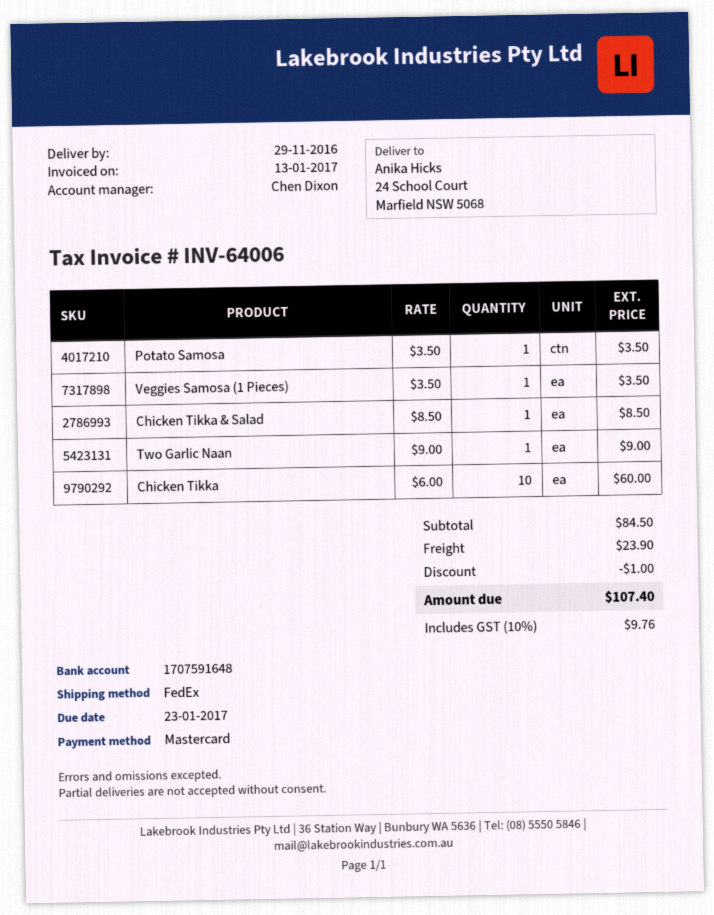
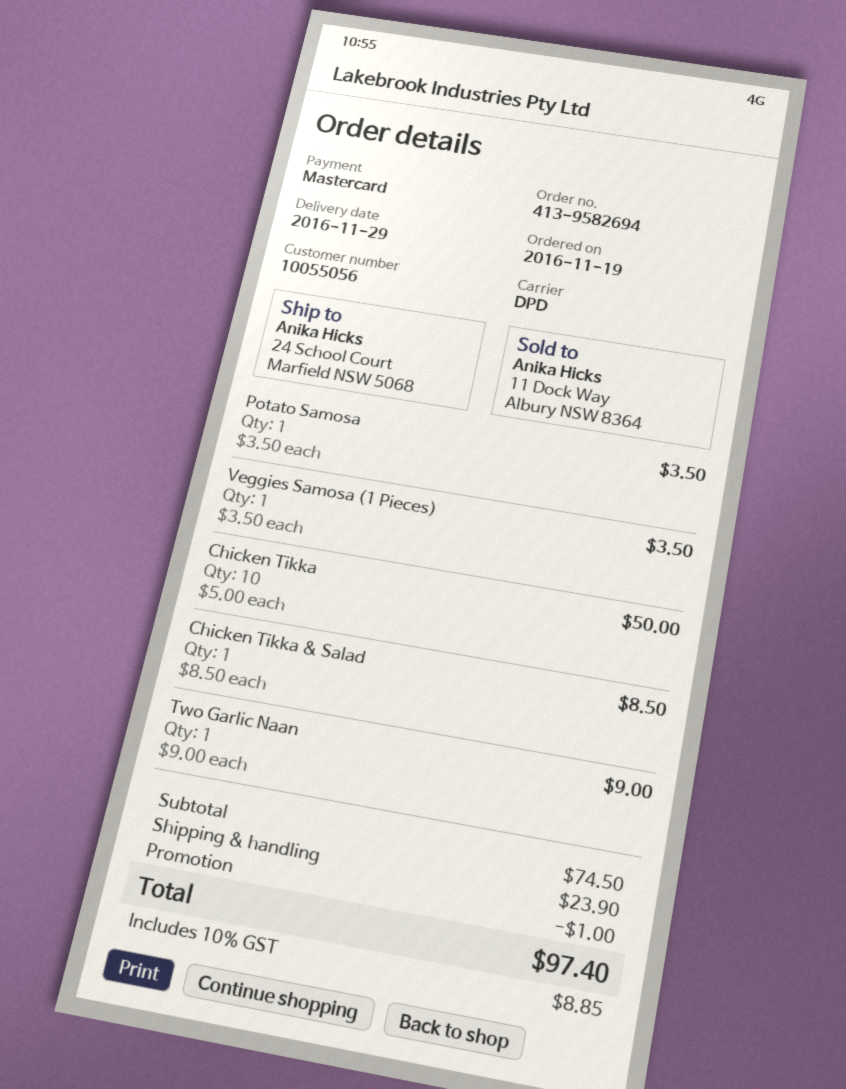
shipping method: FedEx -> DPD
Chicken Tikka: 10 x 6.00 = 60.00 -> 10 x 5.00 = 50.00
subtotal: 84.50 -> 74.50
tax: 10% = 9.76 -> 10% = 8.85
total: 107.40 -> 97.40

